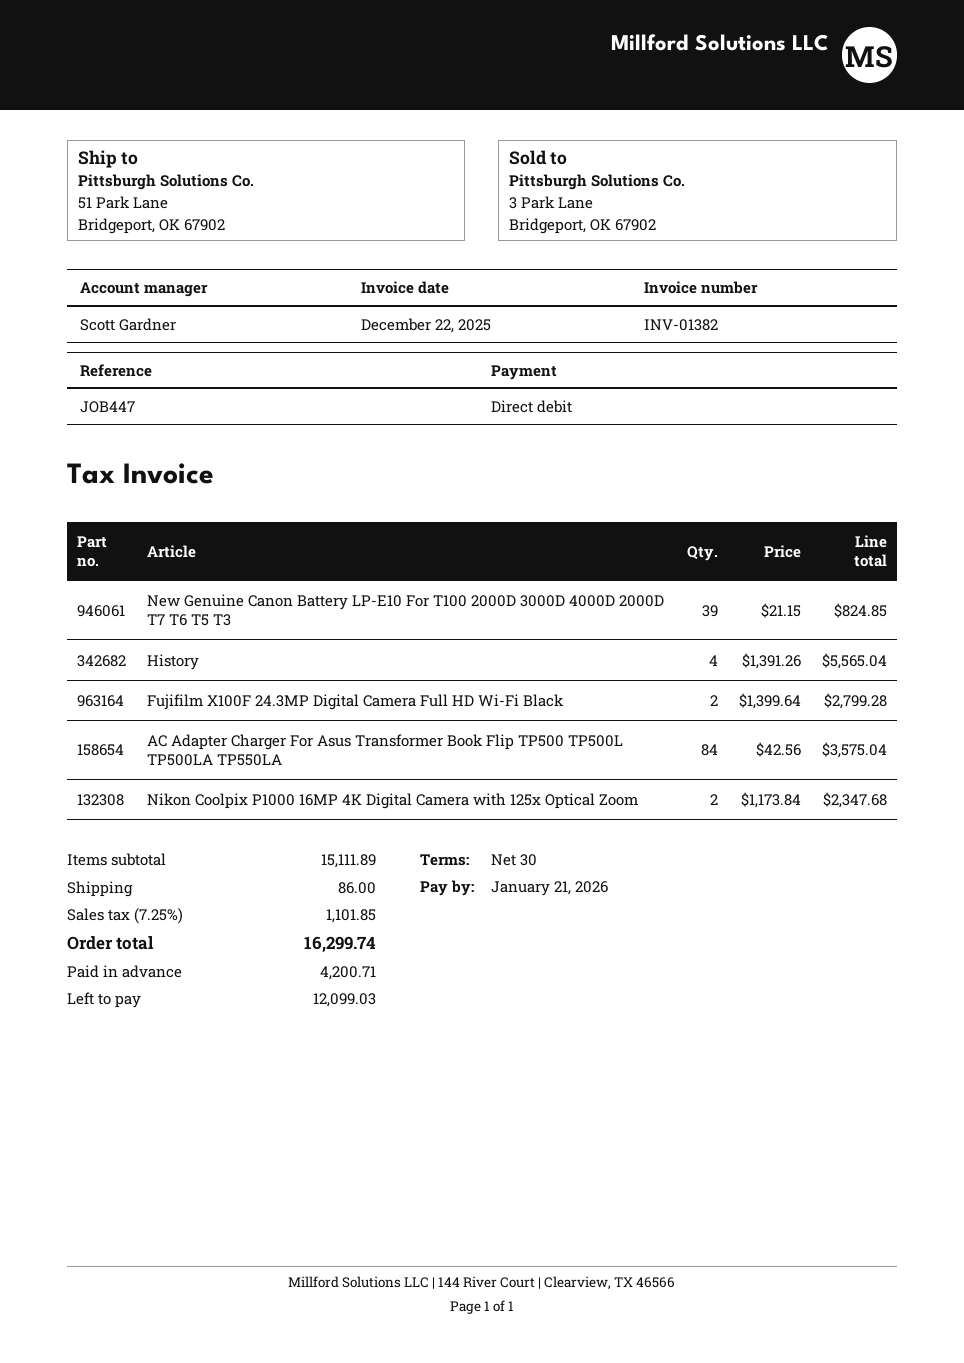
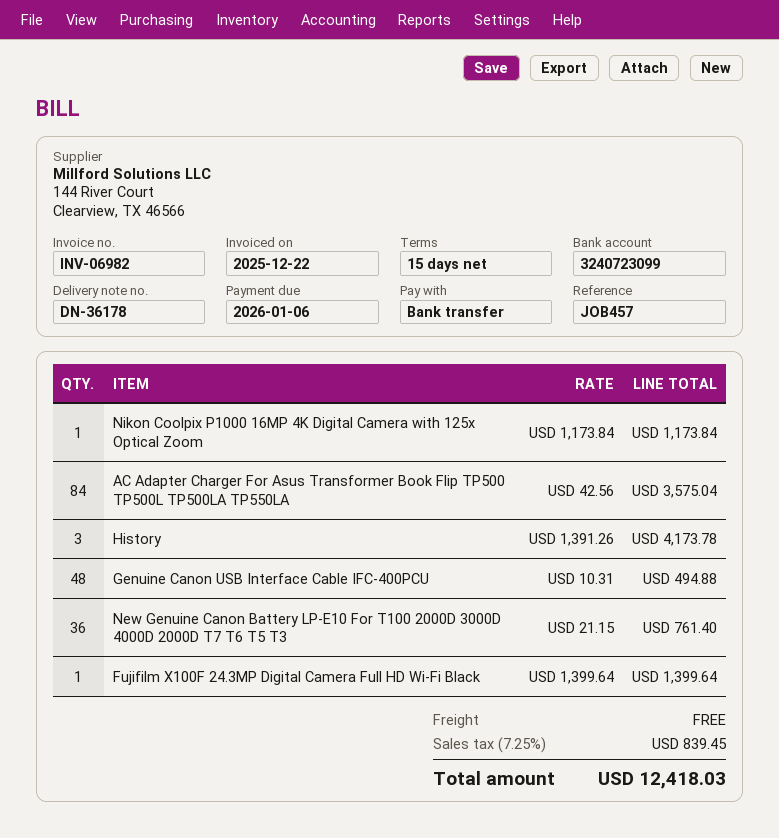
invoice number: INV-01382 -> INV-06982
payment terms: 30 days -> 15 days
due date: 2026-01-21 -> 2026-01-06
reference: JOB447 -> JOB457
payment method: direct debit -> bank transfer
New Genuine Canon Battery LP-E10 For T100 2000D 3000D 4000D 2000D T7 T6 T5 T3: 39 x 21.15 = 824.85 -> 36 x 21.15 = 761.40
History: 4 x 1391.26 = 5565.04 -> 3 x 1391.26 = 4173.78
Fujifilm X100F 24.3MP Digital Camera Full HD Wi-Fi Black: 2 x 1399.64 = 2799.28 -> 1 x 1399.64 = 1399.64
Nikon Coolpix P1000 16MP 4K Digital Camera with 125x Optical Zoom: 2 x 1173.84 = 2347.68 -> 1 x 1173.84 = 1173.84
Genuine Canon USB Interface Cable IFC-400PCU: none -> 48 x 10.31 = 494.88
shipping: 86.00 -> 0.00
tax: 7.25% = 1101.85 -> 7.25% = 839.45
total: 16299.74 -> 12418.03

